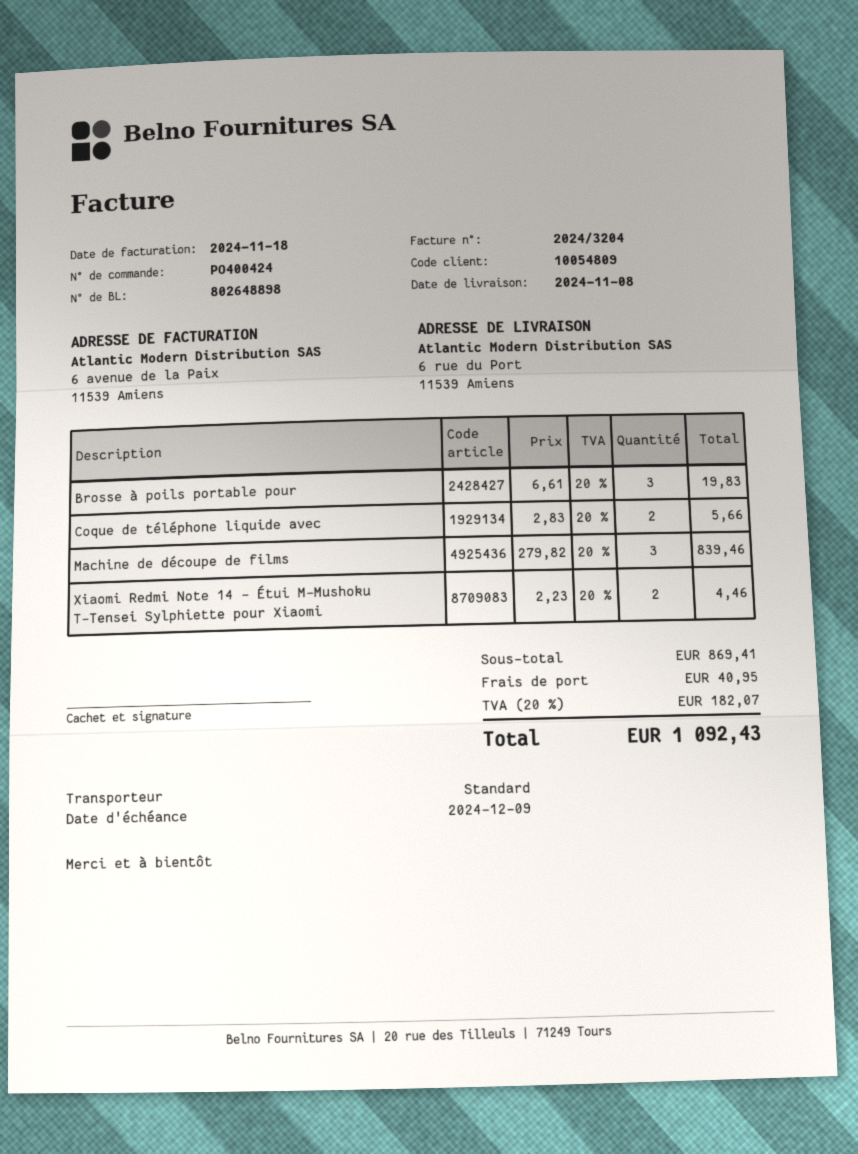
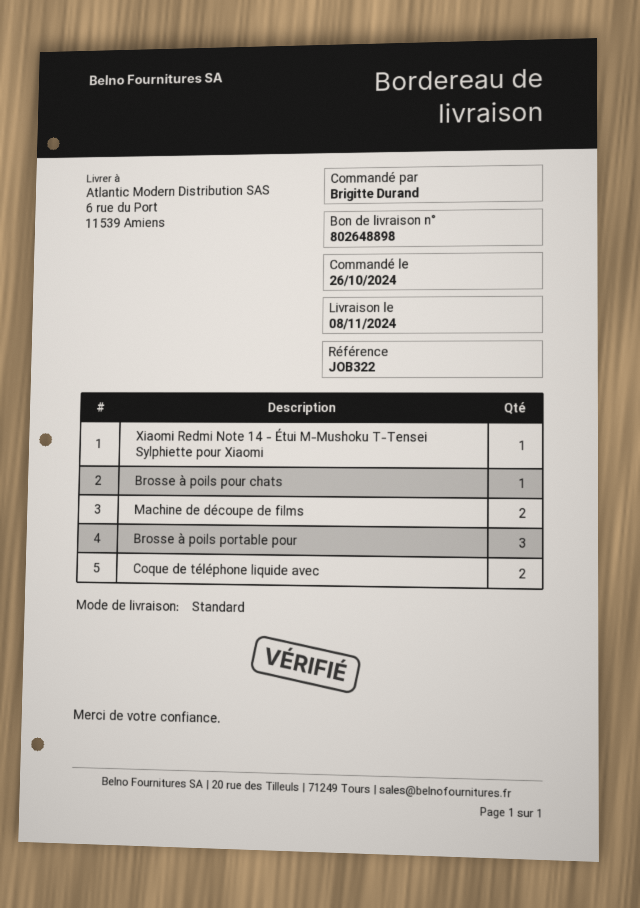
Machine de découpe de films: 3 -> 2
Xiaomi Redmi Note 14 - Étui M-Mushoku T-Tensei Sylphiette pour Xiaomi: 2 -> 1
Brosse à poils pour chats: none -> 1

